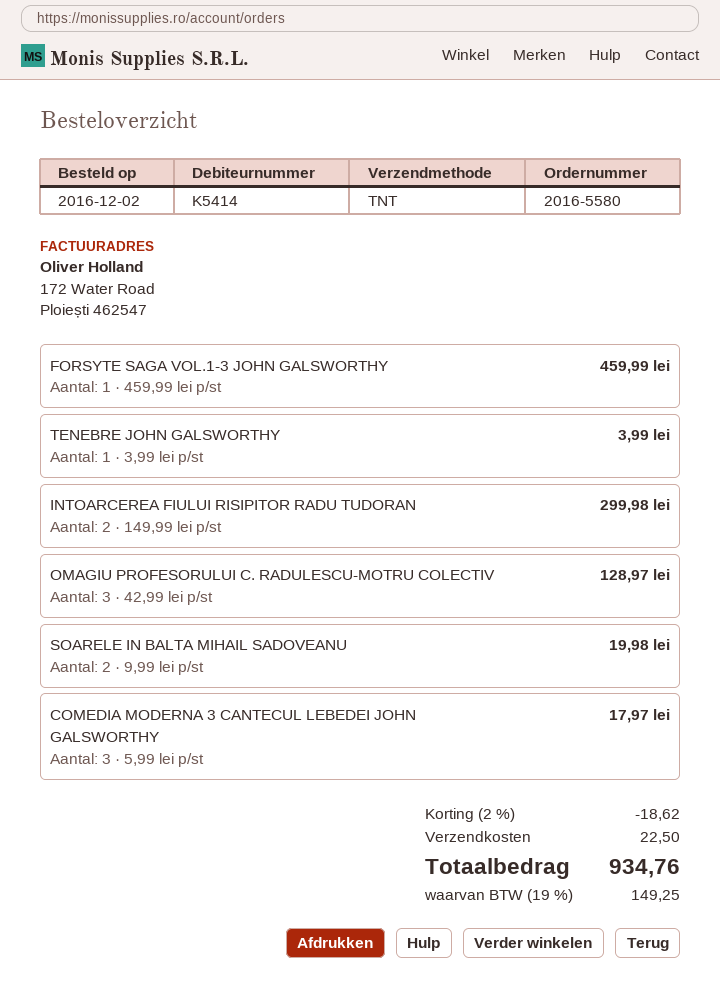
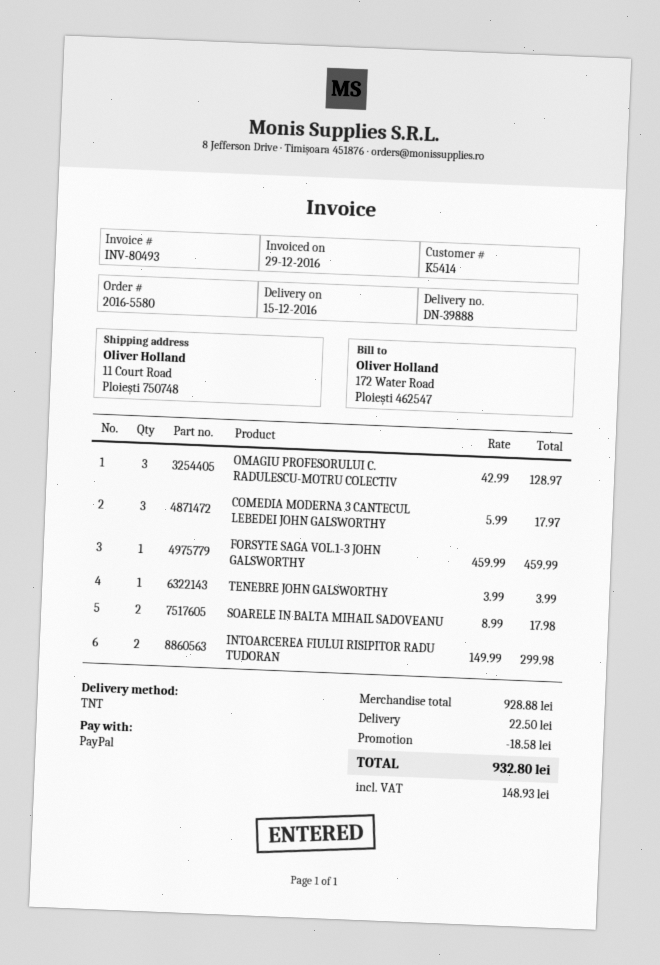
SOARELE IN BALTA MIHAIL SADOVEANU: 2 x 9.99 = 19.98 -> 2 x 8.99 = 17.98
discount: 18.62 -> 18.58
tax: 149.25 -> 148.93
total: 934.76 -> 932.80

